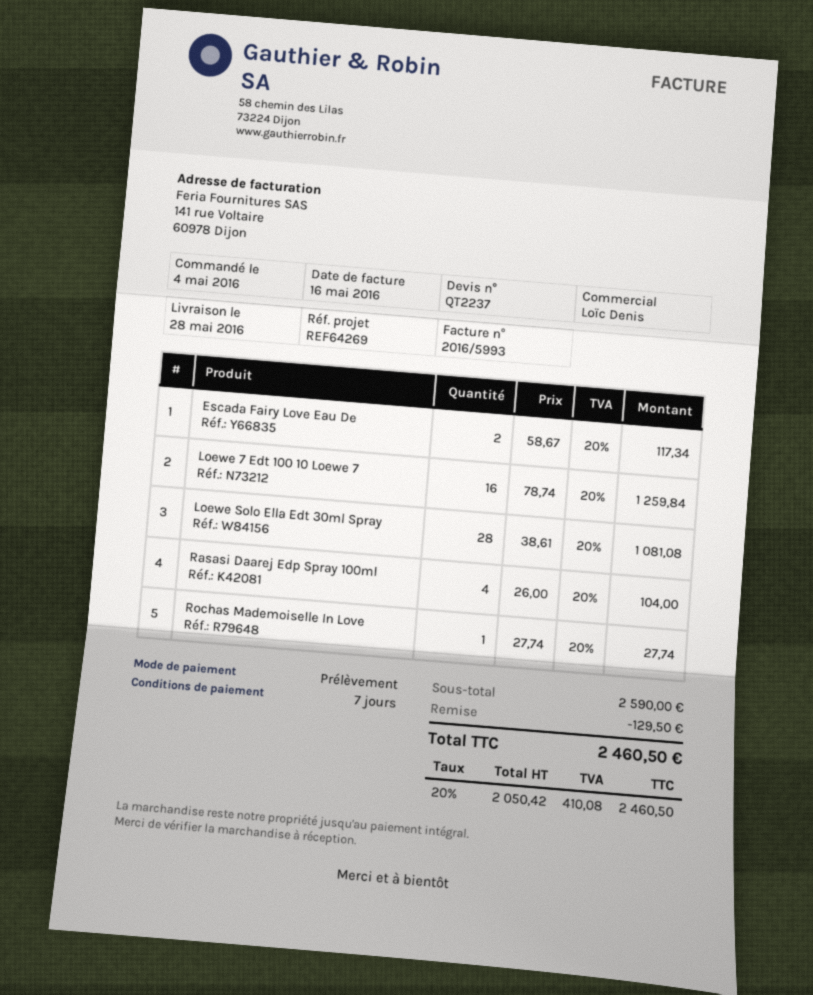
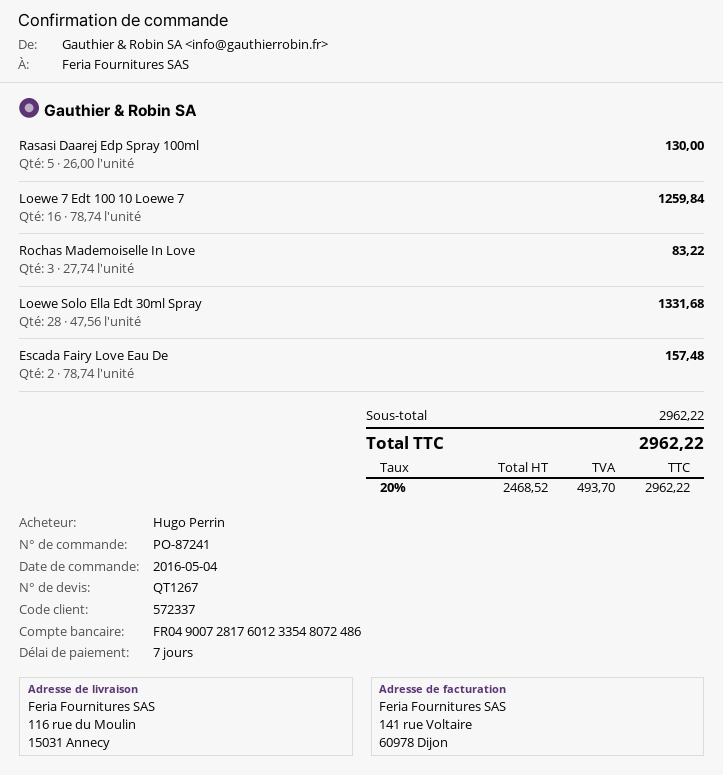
quote number: QT2237 -> QT1267
Escada Fairy Love Eau De: 2 x 58.67 = 117.34 -> 2 x 78.74 = 157.48
Loewe Solo Ella Edt 30ml Spray: 28 x 38.61 = 1081.08 -> 28 x 47.56 = 1331.68
Rasasi Daarej Edp Spray 100ml: 4 x 26.00 = 104.00 -> 5 x 26.00 = 130.00
Rochas Mademoiselle In Love: 1 x 27.74 = 27.74 -> 3 x 27.74 = 83.22
subtotal: 2590.00 -> 2962.22
discount: 129.50 -> none
net: 2050.42 -> 2468.52
tax: 20% = 410.08 -> 20% = 493.70
total: 2460.50 -> 2962.22

